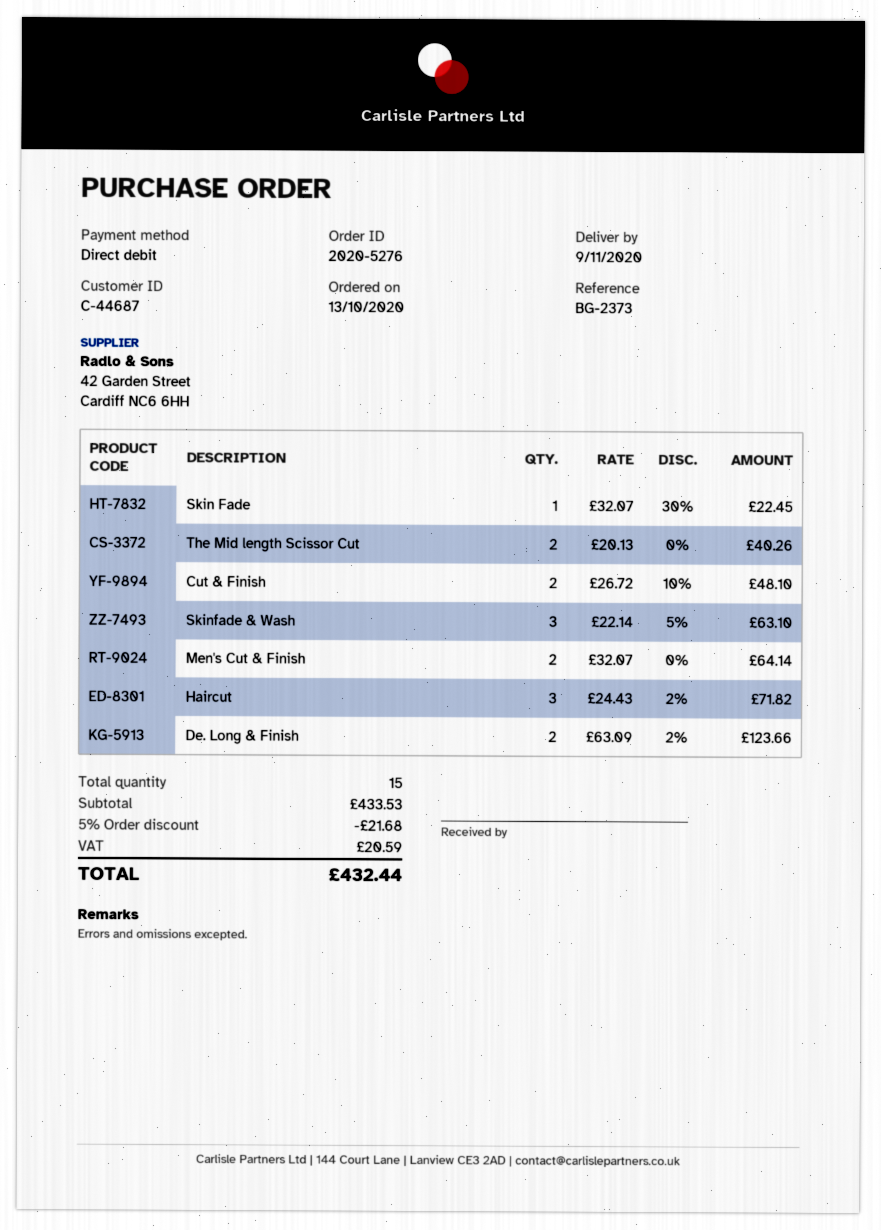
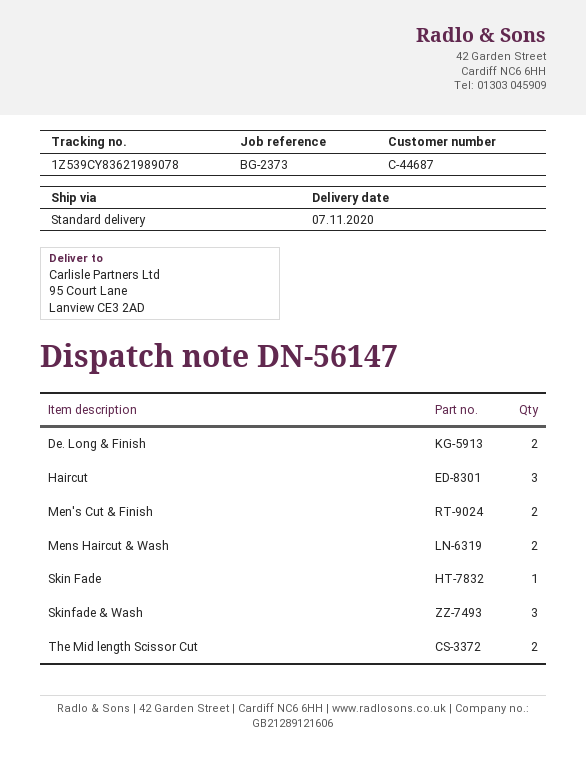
delivery date: 2020-11-09 -> 2020-11-07
Cut & Finish: 2 -> none
Mens Haircut & Wash: none -> 2

